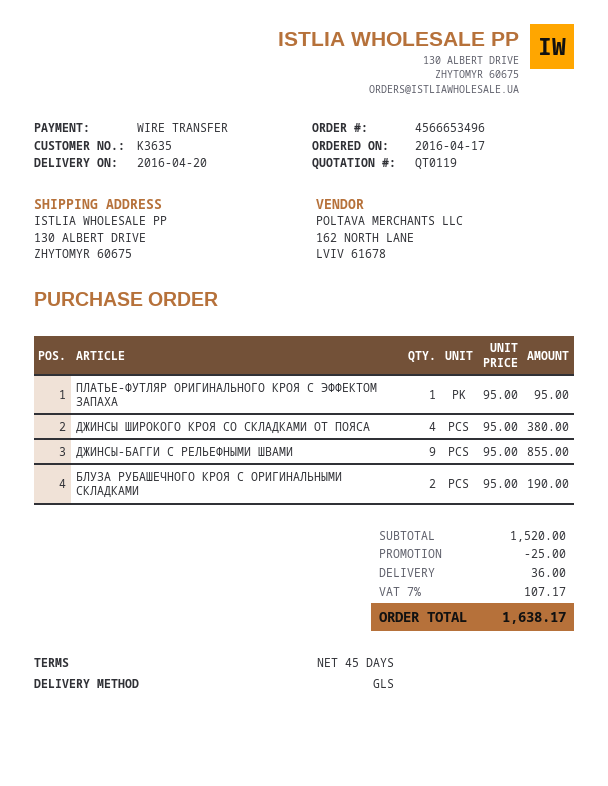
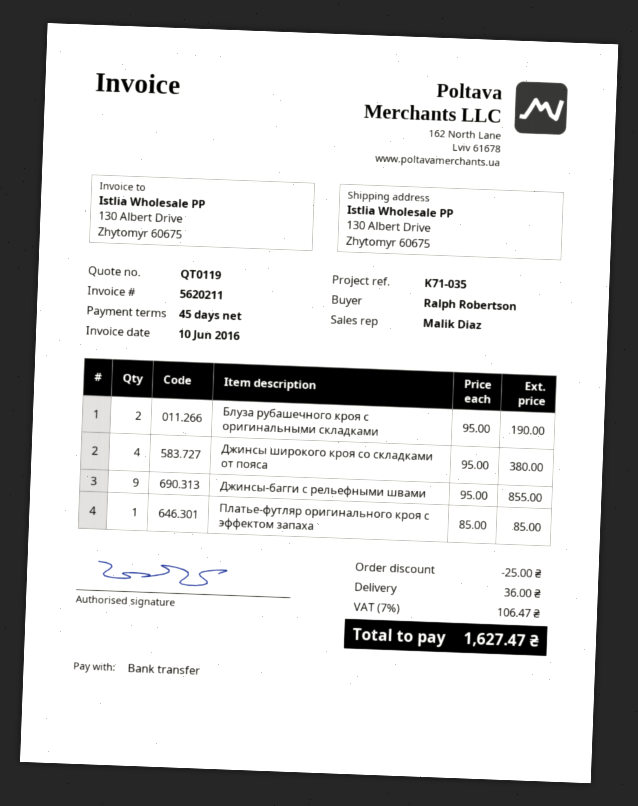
ПЛАТЬЕ-ФУТЛЯР ОРИГИНАЛЬНОГО КРОЯ С ЭФФЕКТОМ ЗАПАХА: 1 x 95.00 = 95.00 -> 1 x 85.00 = 85.00
tax: 7% = 107.17 -> 7% = 106.47
total: 1638.17 -> 1627.47

